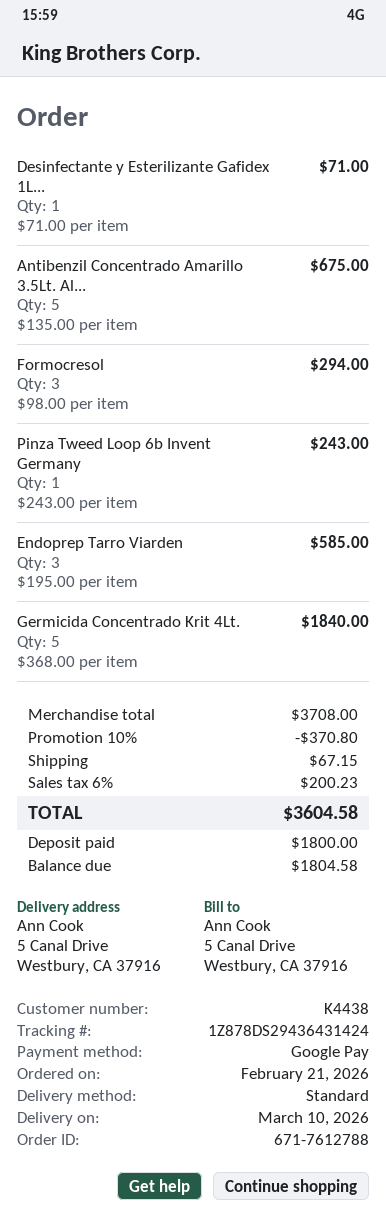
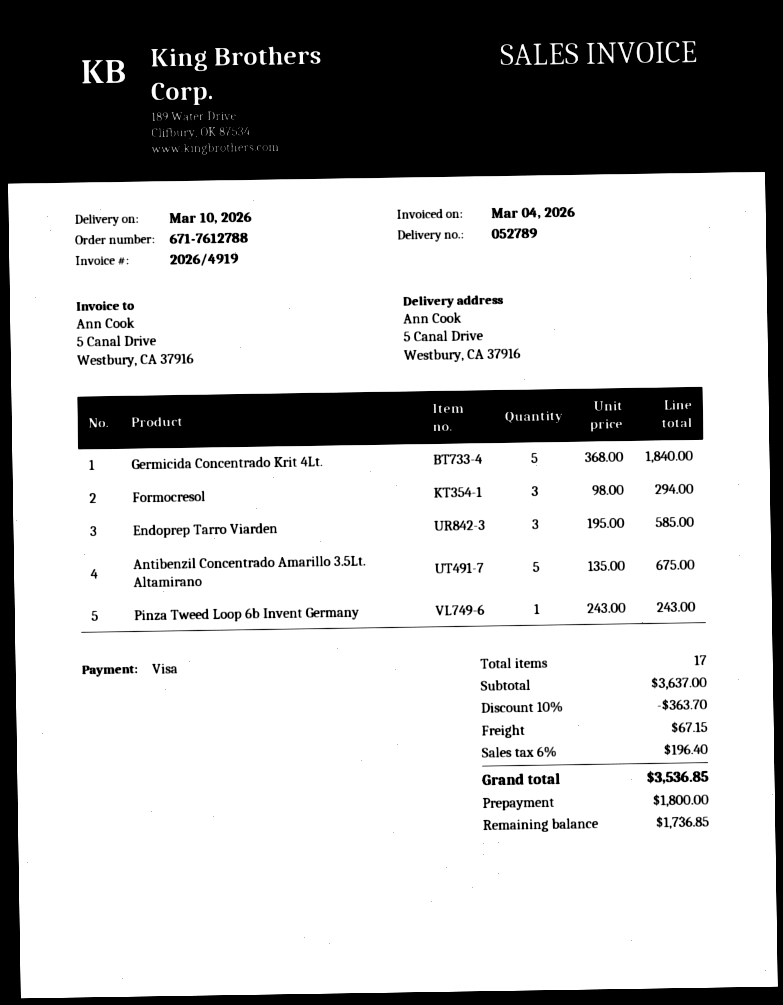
payment method: Google Pay -> Visa
Desinfectante y Esterilizante Gafidex 1L...: 1 x 71.00 = 71.00 -> none
subtotal: 3708.00 -> 3637.00
discount: 10% = 370.80 -> 10% = 363.70
tax: 6% = 200.23 -> 6% = 196.40
total: 3604.58 -> 3536.85
balance: 1804.58 -> 1736.85

